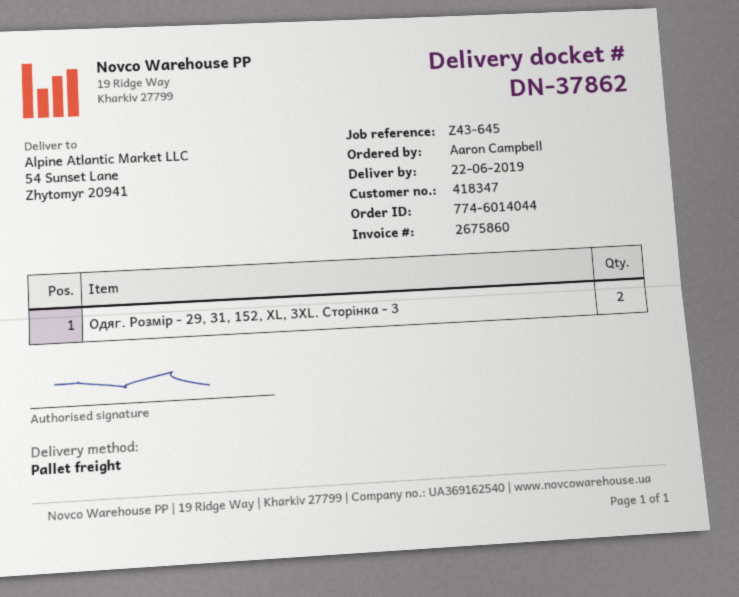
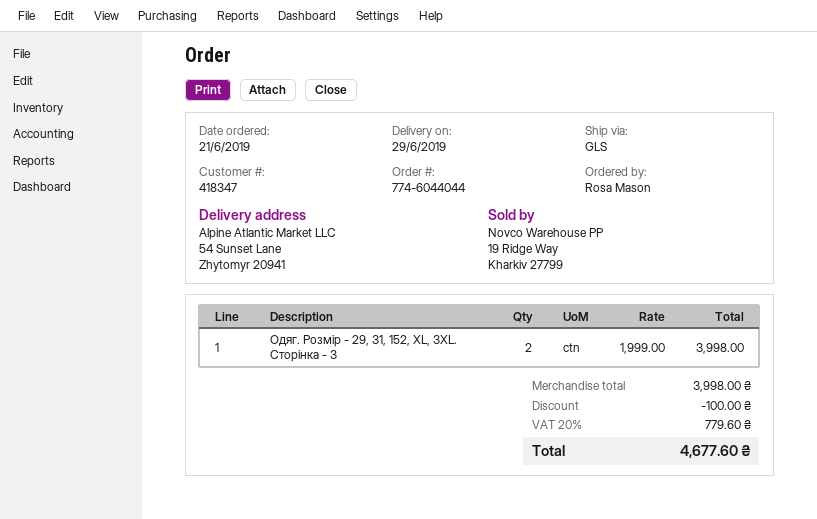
order number: 774-6014044 -> 774-6044044
delivery date: 2019-06-22 -> 2019-06-29
ordered by: Aaron Campbell -> Rosa Mason
shipping method: pallet freight -> GLS

